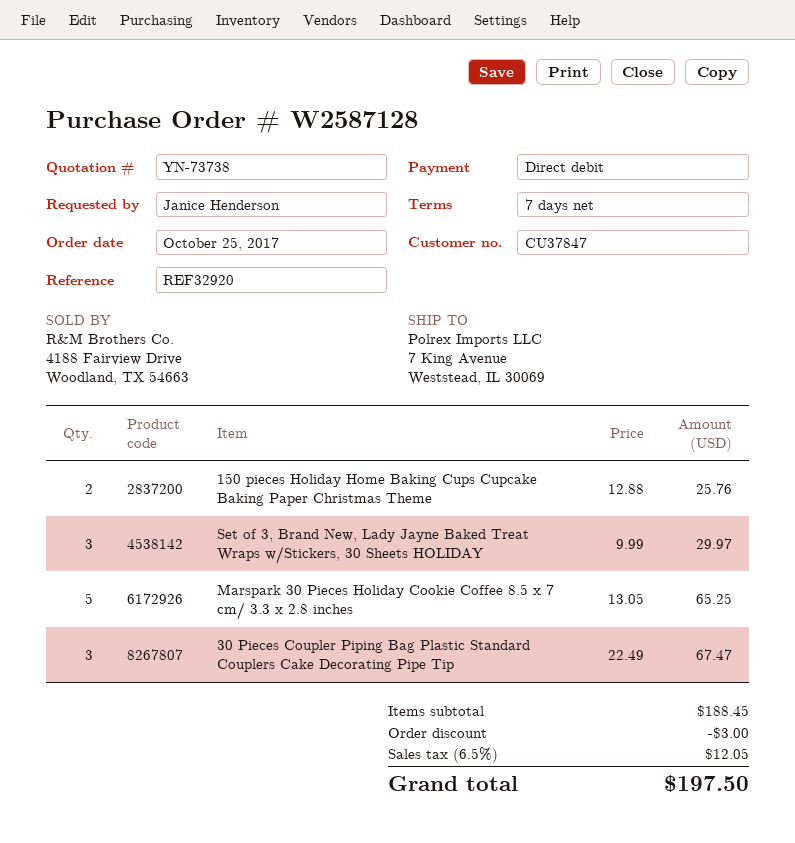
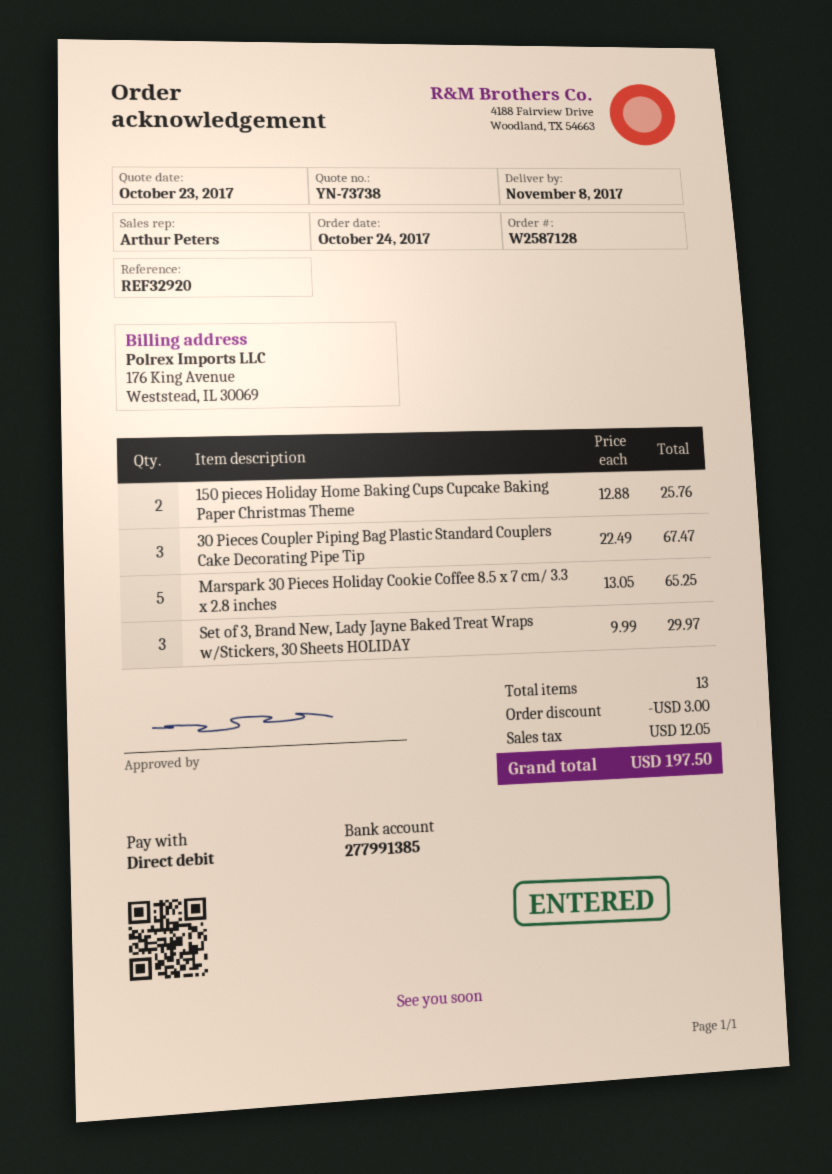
order date: 2017-10-25 -> 2017-10-24

